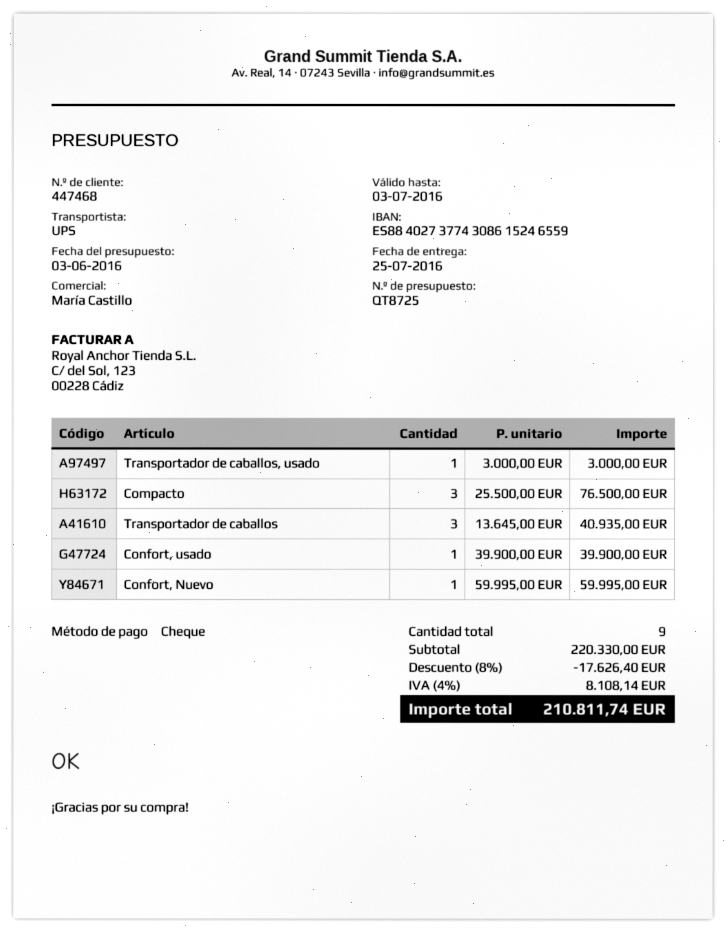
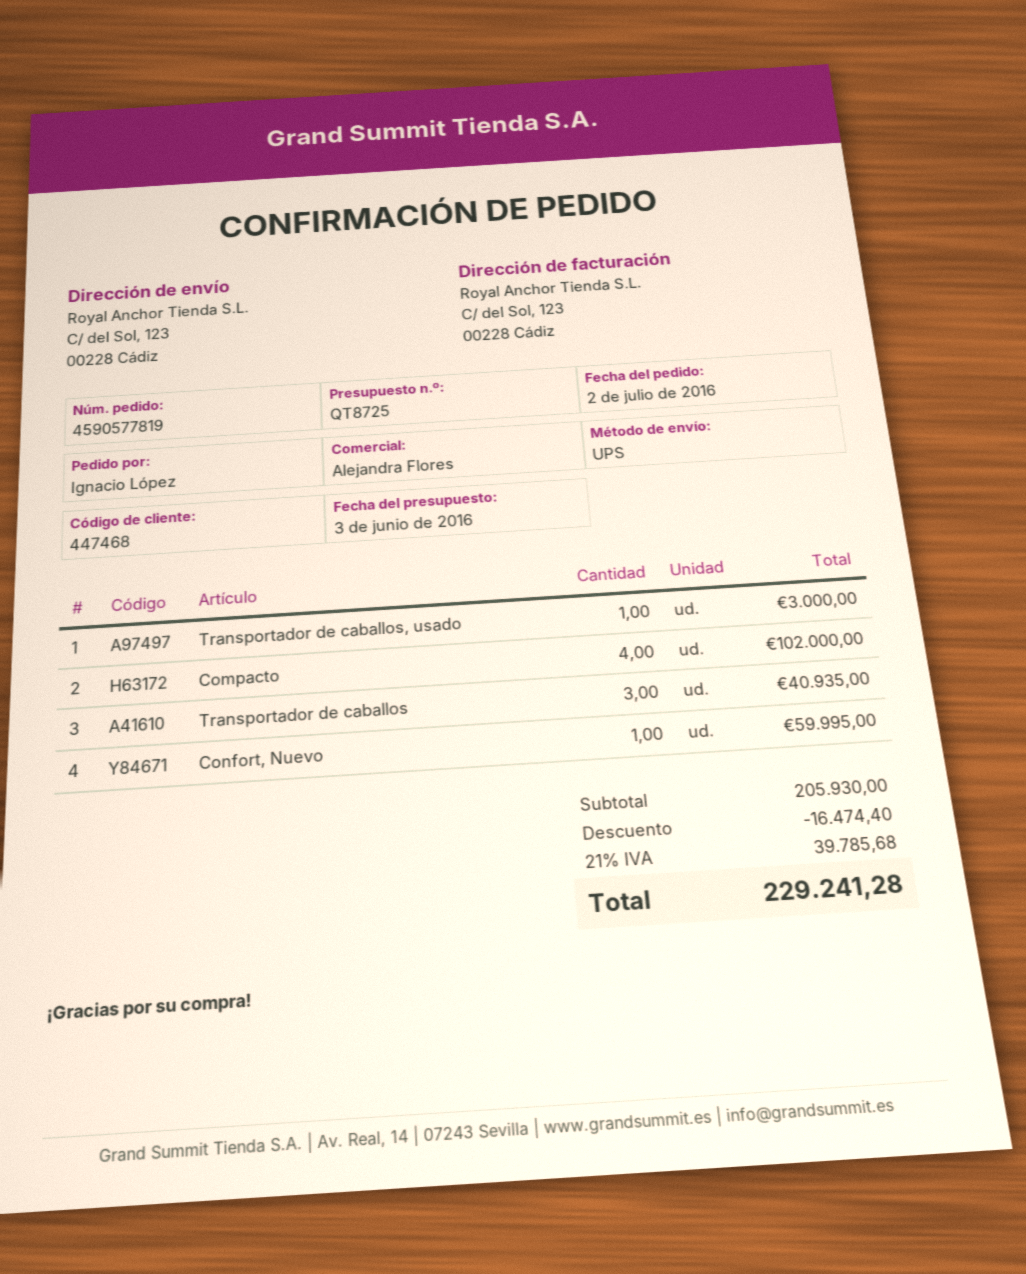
sales rep: María Castillo -> Alejandra Flores
Compacto: 3 for 76500.00 -> 4 for 102000.00
Confort, usado: 1 for 39900.00 -> none
subtotal: 220330.00 -> 205930.00
discount: 17626.40 -> 16474.40
tax: 4% = 8108.14 -> 21% = 39785.68
total: 210811.74 -> 229241.28

